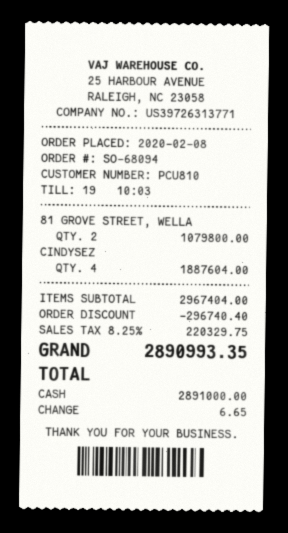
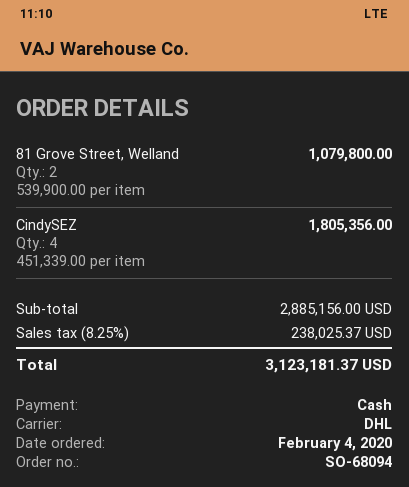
order date: 2020-02-08 -> 2020-02-04
CINDYSEZ: 4 for 1887604.00 -> 4 for 1805356.00
subtotal: 2967404.00 -> 2885156.00
discount: 296740.40 -> none
tax: 8.25% = 220329.75 -> 8.25% = 238025.37
total: 2890993.35 -> 3123181.37

